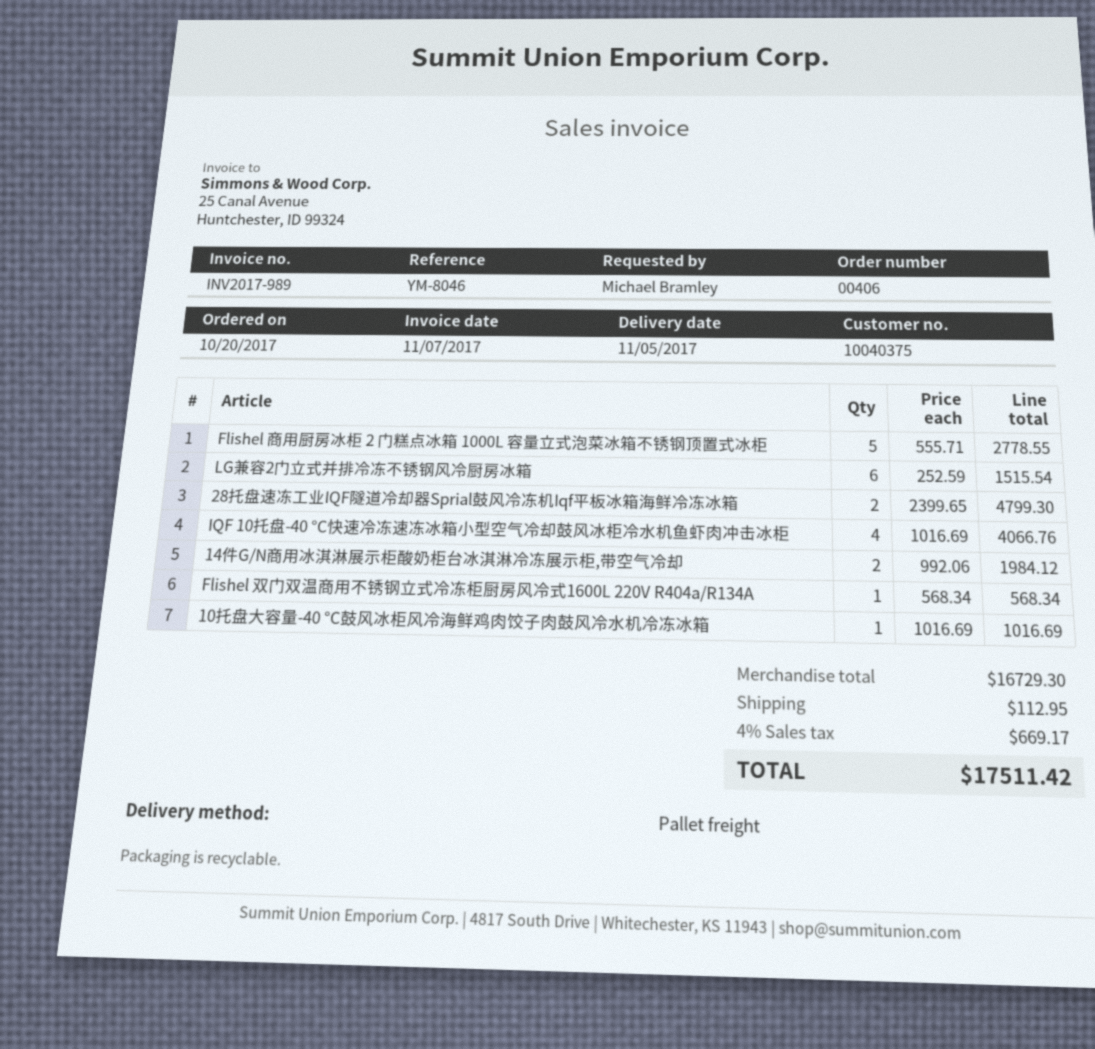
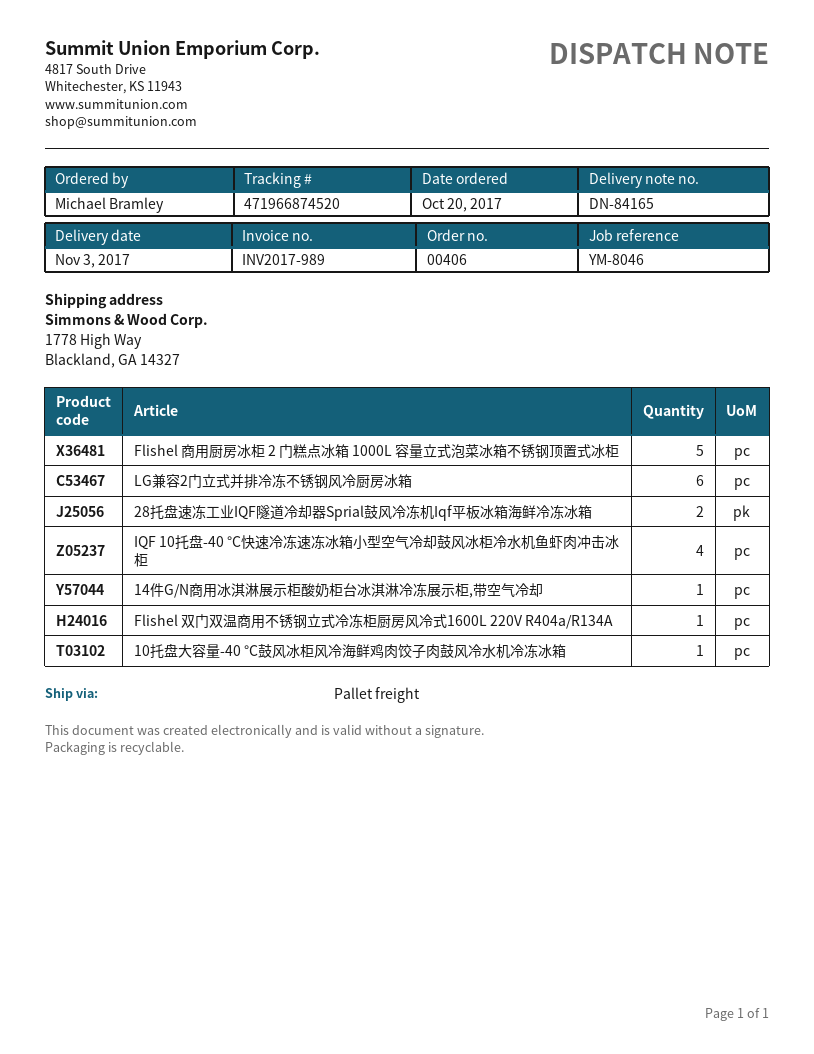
delivery date: 2017-11-05 -> 2017-11-03
14件G/N商用冰淇淋展示柜酸奶柜台冰淇淋冷冻展示柜,带空气冷却: 2 -> 1

